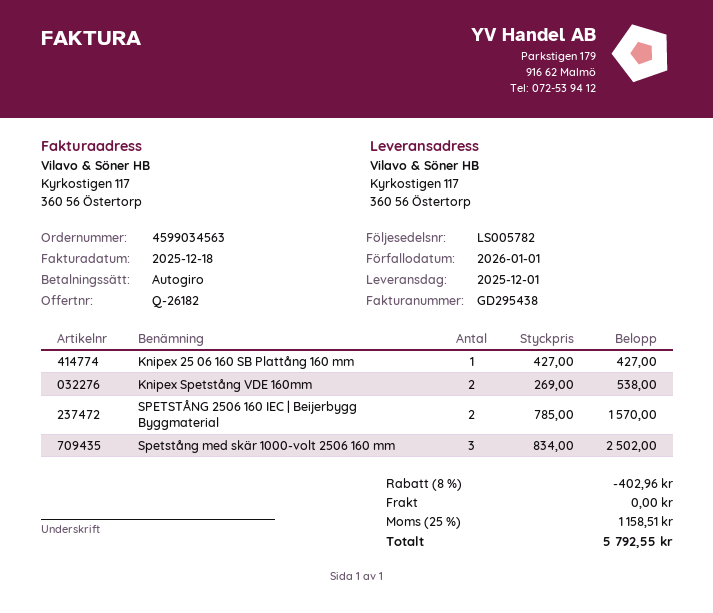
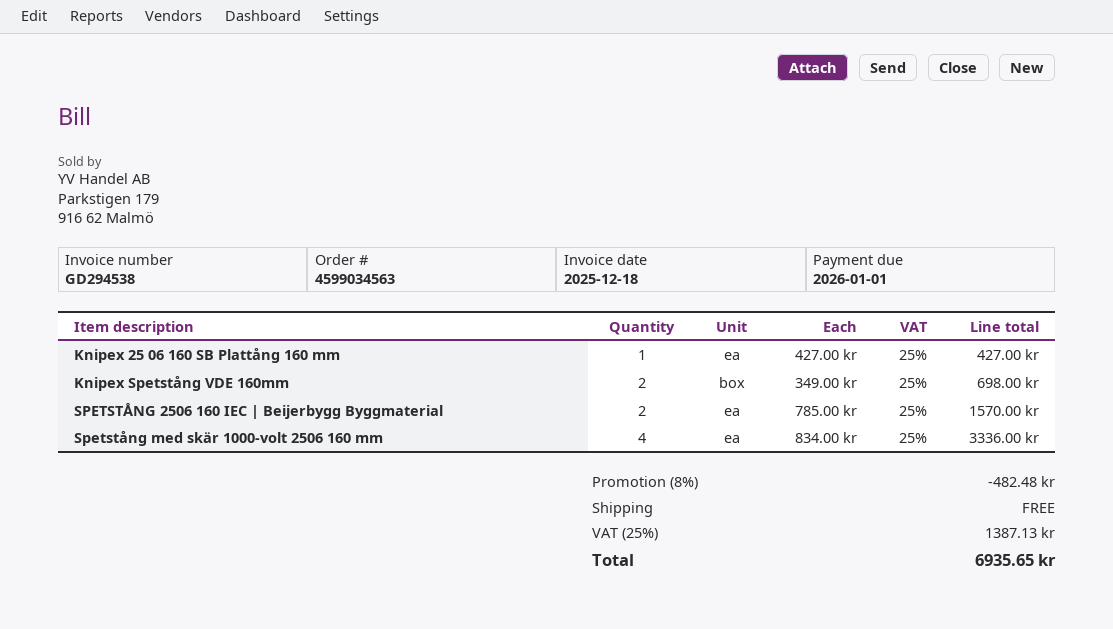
invoice number: GD295438 -> GD294538
Knipex Spetstång VDE 160mm: 2 x 269.00 = 538.00 -> 2 x 349.00 = 698.00
Spetstång med skär 1000-volt 2506 160 mm: 3 x 834.00 = 2502.00 -> 4 x 834.00 = 3336.00
discount: 8% = 402.96 -> 8% = 482.48
tax: 25% = 1158.51 -> 25% = 1387.13
total: 5792.55 -> 6935.65

